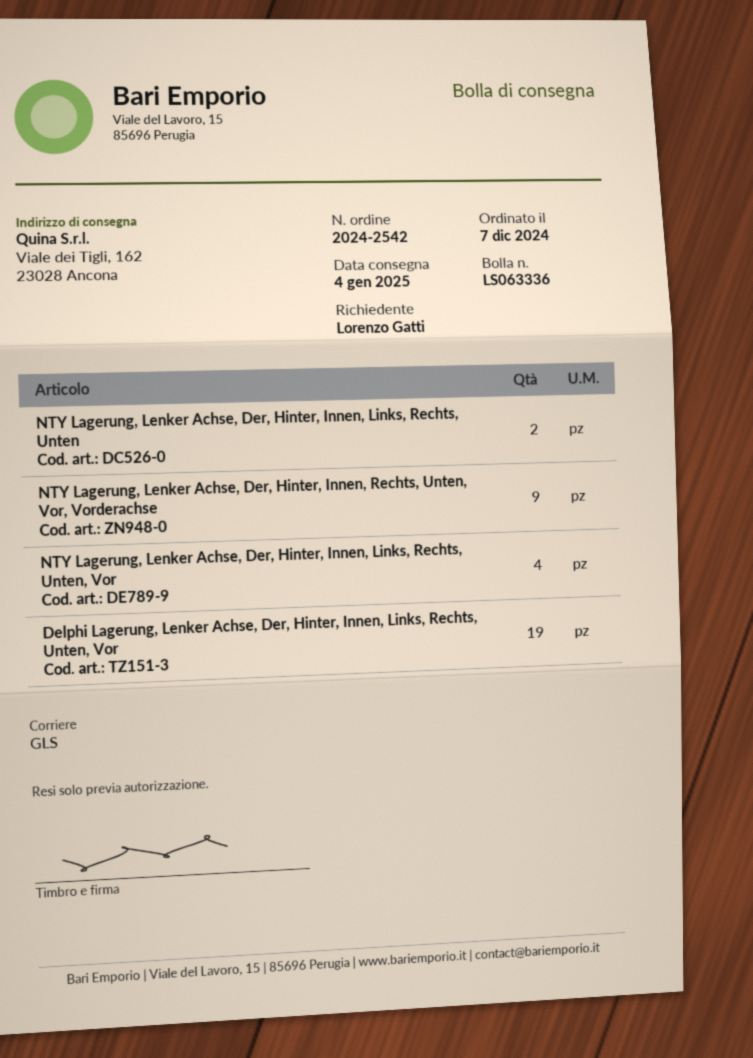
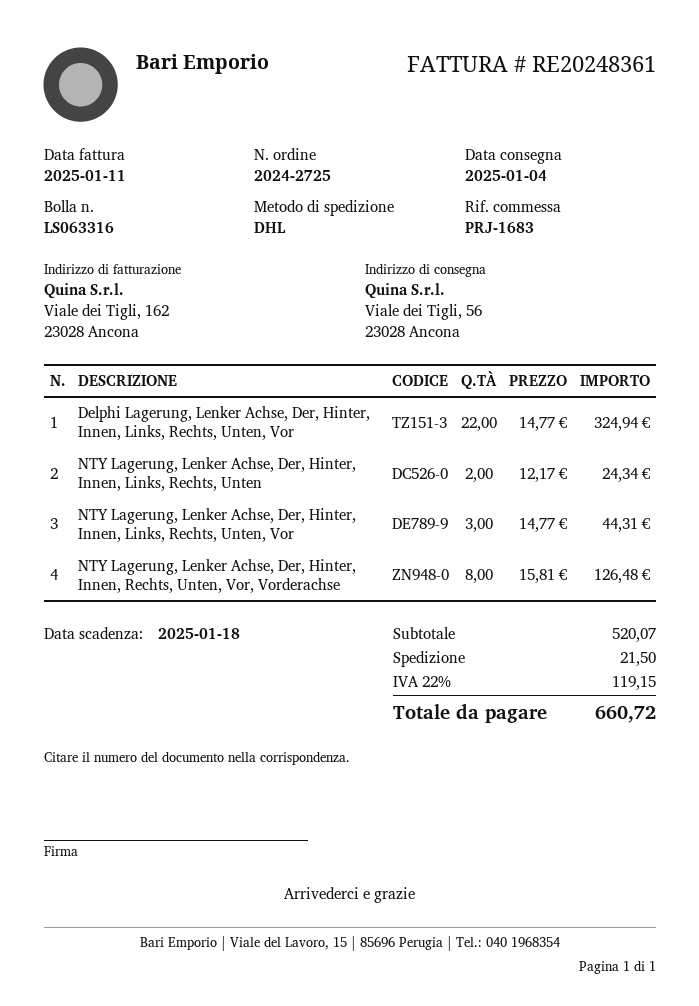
order number: 2024-2542 -> 2024-2725
delivery note number: LS063336 -> LS063316
shipping method: GLS -> DHL
ship to: Viale dei Tigli, 162, 23028 Ancona -> Viale dei Tigli, 56, 23028 Ancona
NTY Lagerung, Lenker Achse, Der, Hinter, Innen, Rechts, Unten, Vor, Vorderachse: 9 -> 8
NTY Lagerung, Lenker Achse, Der, Hinter, Innen, Links, Rechts, Unten, Vor: 4 -> 3
Delphi Lagerung, Lenker Achse, Der, Hinter, Innen, Links, Rechts, Unten, Vor: 19 -> 22

